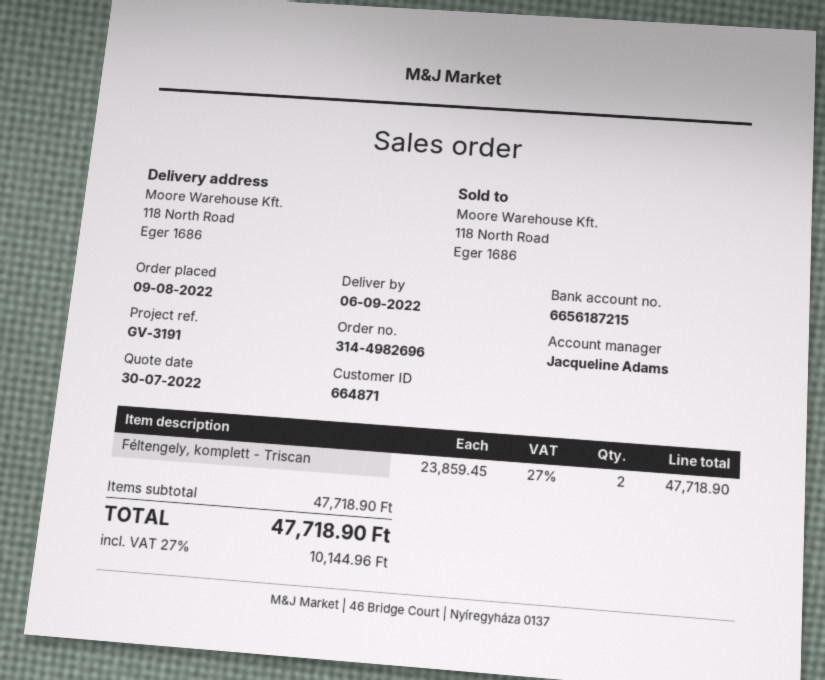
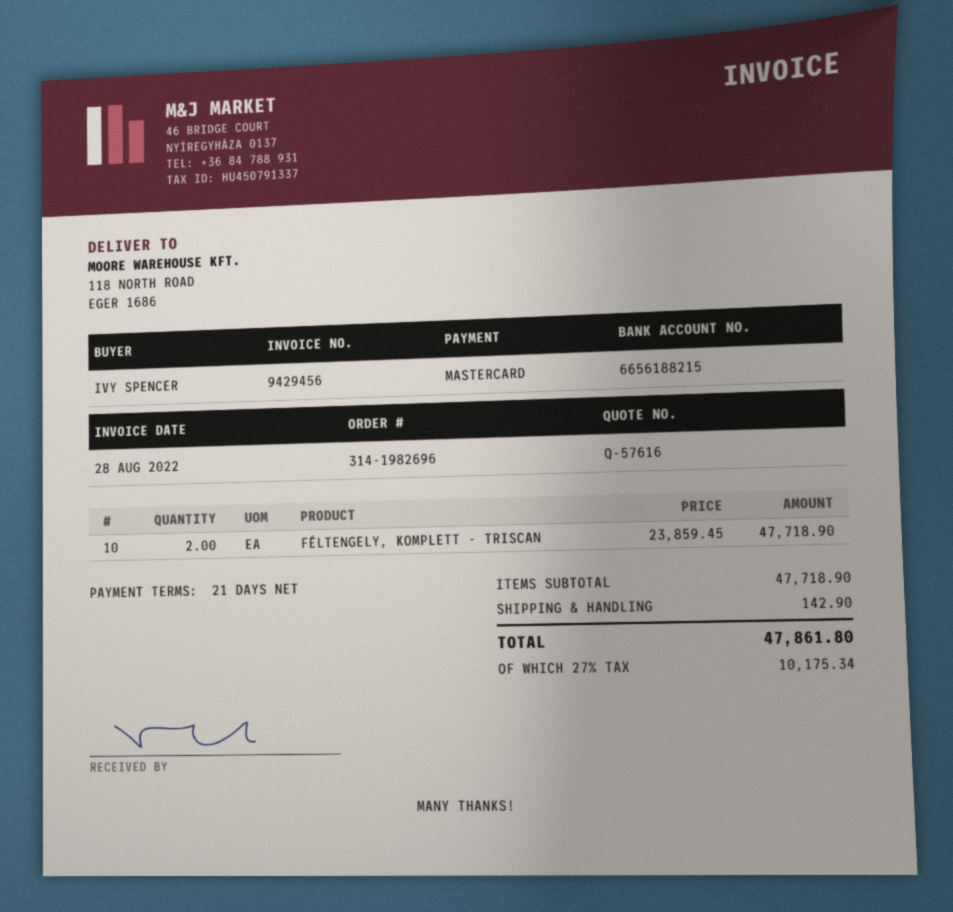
order number: 314-4982696 -> 314-1982696
bank account: 6656187215 -> 6656188215
shipping: none -> 142.90
tax: 27% = 10144.96 -> 27% = 10175.34
total: 47718.90 -> 47861.80

